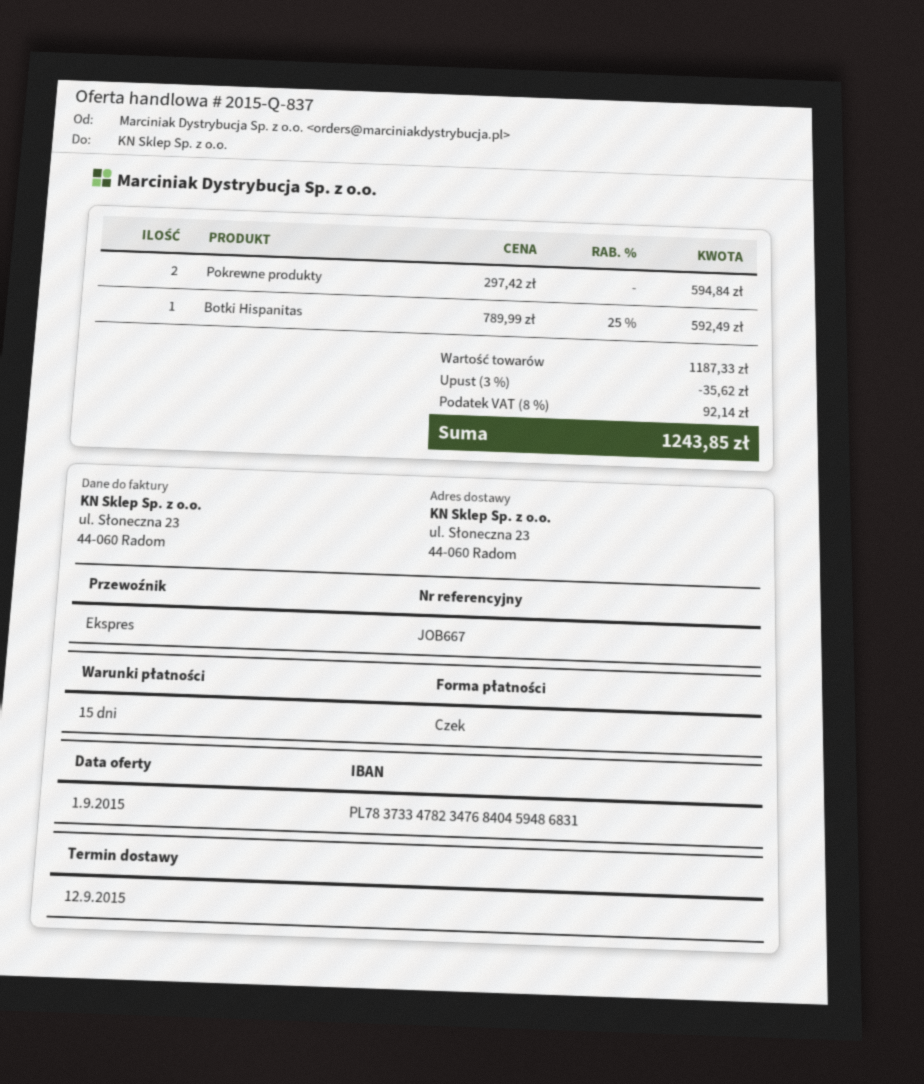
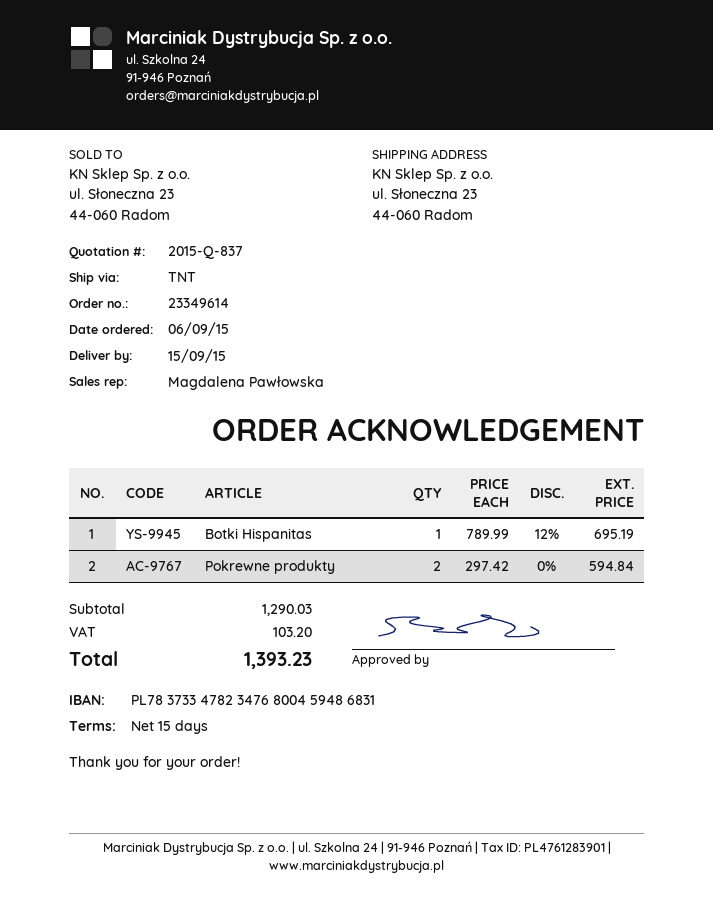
delivery date: 2015-09-12 -> 2015-09-15
bank account: PL78373347823476840459486831 -> PL78373347823476800459486831
shipping method: express -> TNT
Botki Hispanitas: 1 x 789.99 - 25% = 592.49 -> 1 x 789.99 - 12% = 695.19
subtotal: 1187.33 -> 1290.03
discount: 3% = 35.62 -> none
tax: 92.14 -> 103.20
total: 1243.85 -> 1393.23

